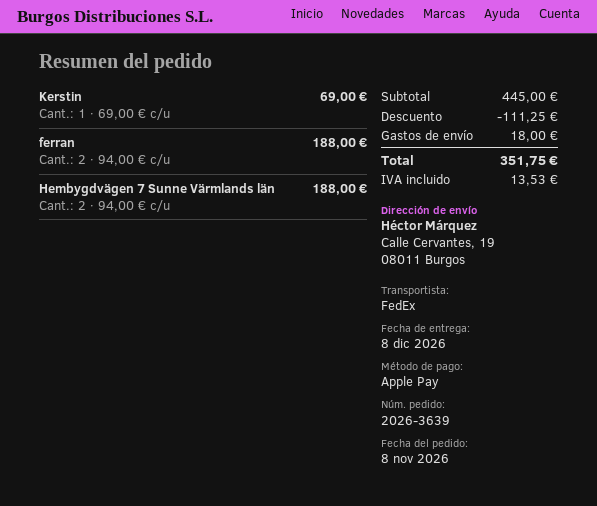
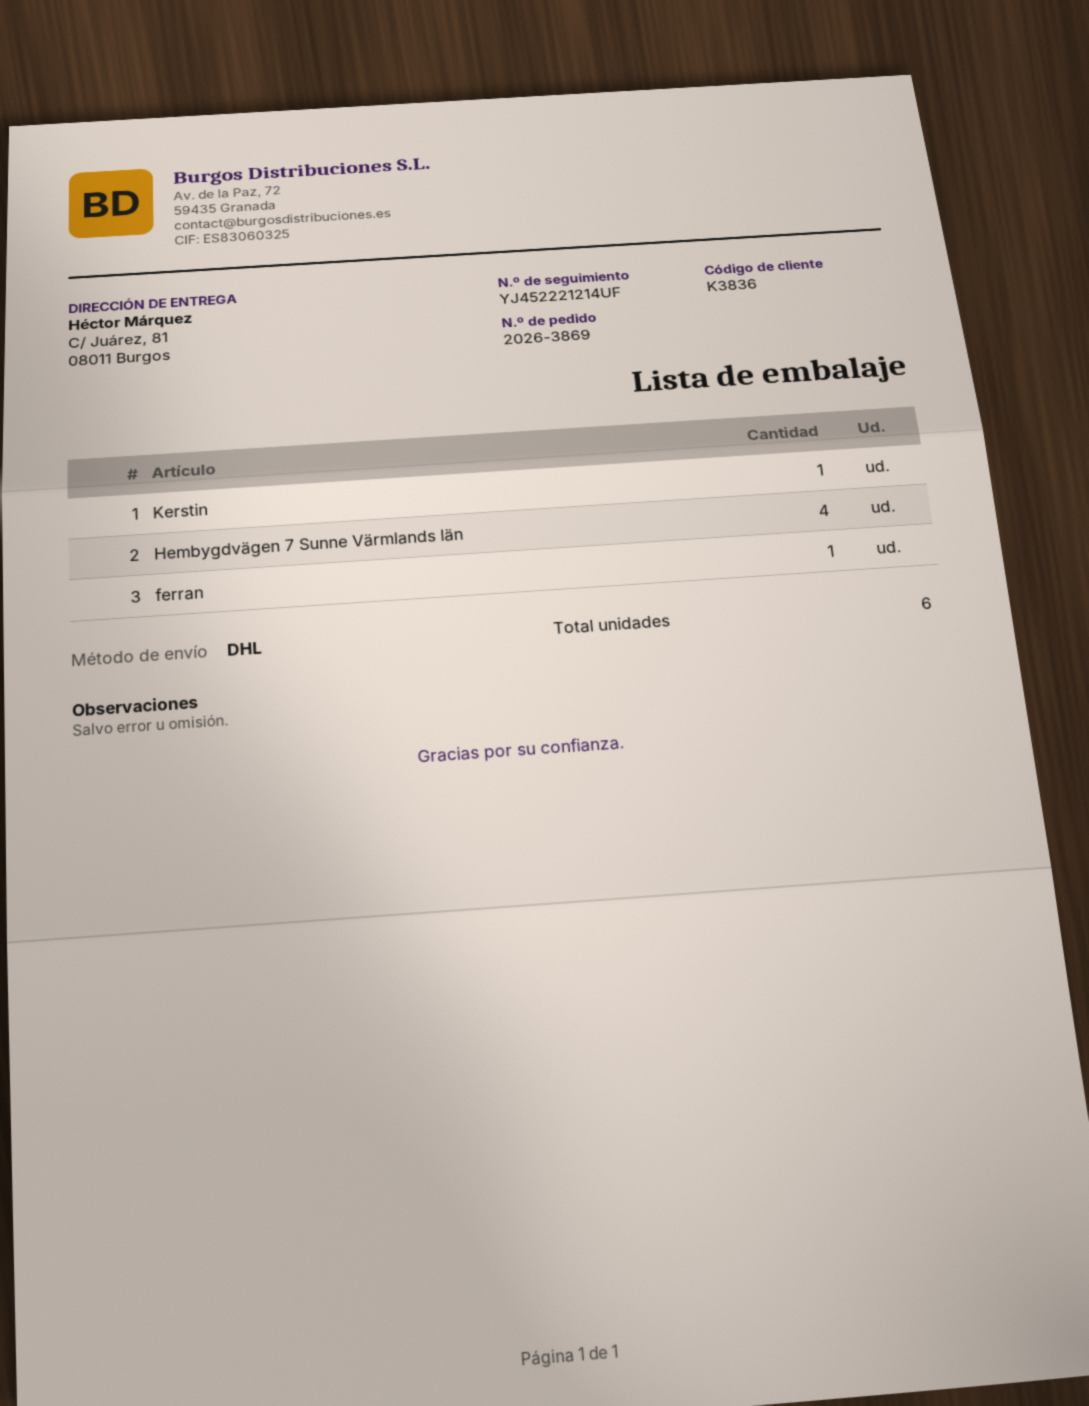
order number: 2026-3639 -> 2026-3869
shipping method: FedEx -> DHL
ship to: Calle Cervantes, 19, 08011 Burgos -> C/ Juárez, 81, 08011 Burgos
ferran: 2 -> 1
Hembygdvägen 7 Sunne Värmlands län: 2 -> 4

